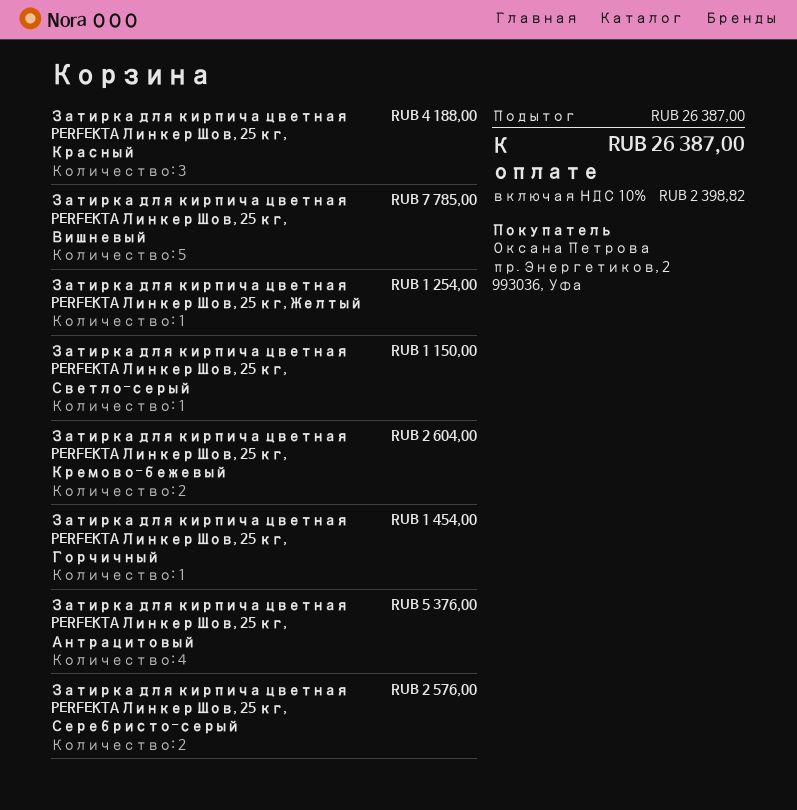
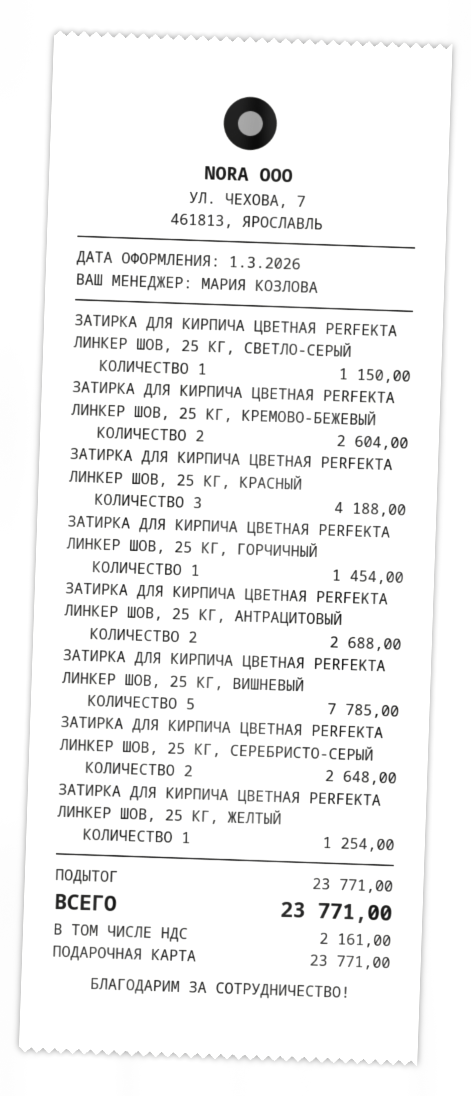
Затирка для кирпича цветная PERFEKTA Линкер Шов, 25 кг, Антрацитовый: 4 for 5376.00 -> 2 for 2688.00
Затирка для кирпича цветная PERFEKTA Линкер Шов, 25 кг, Серебристо-серый: 2 for 2576.00 -> 2 for 2648.00
subtotal: 26387.00 -> 23771.00
tax: 2398.82 -> 2161.00
total: 26387.00 -> 23771.00

